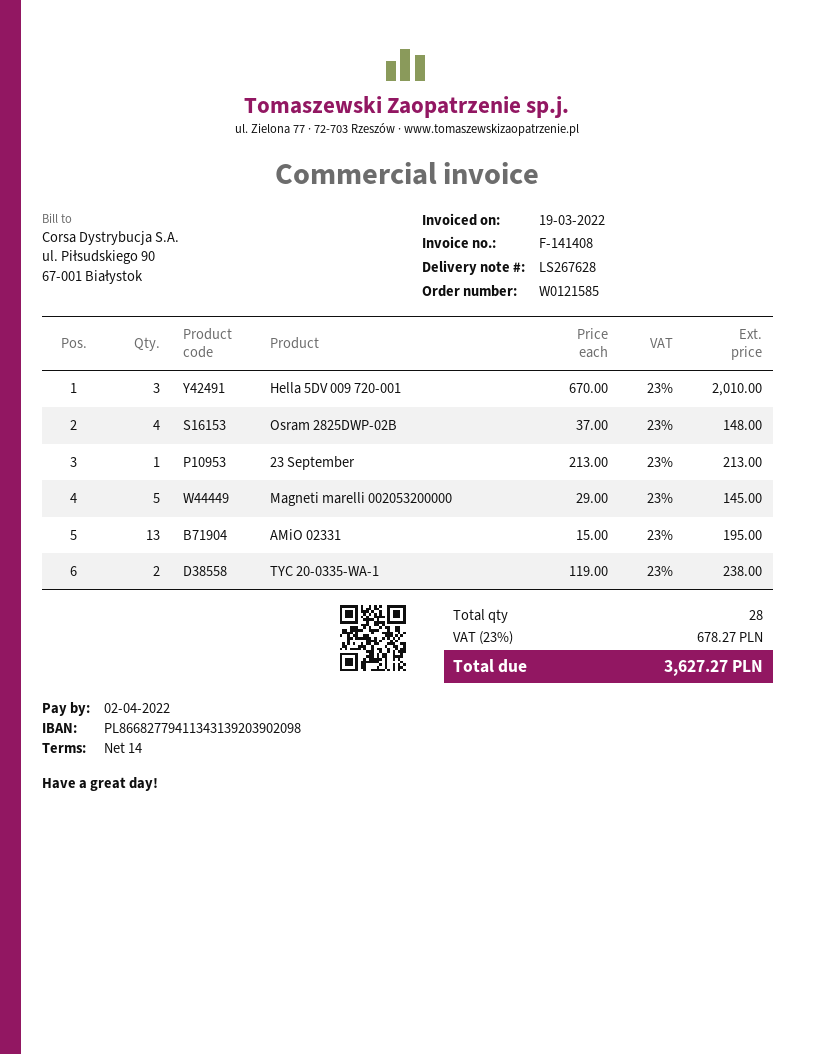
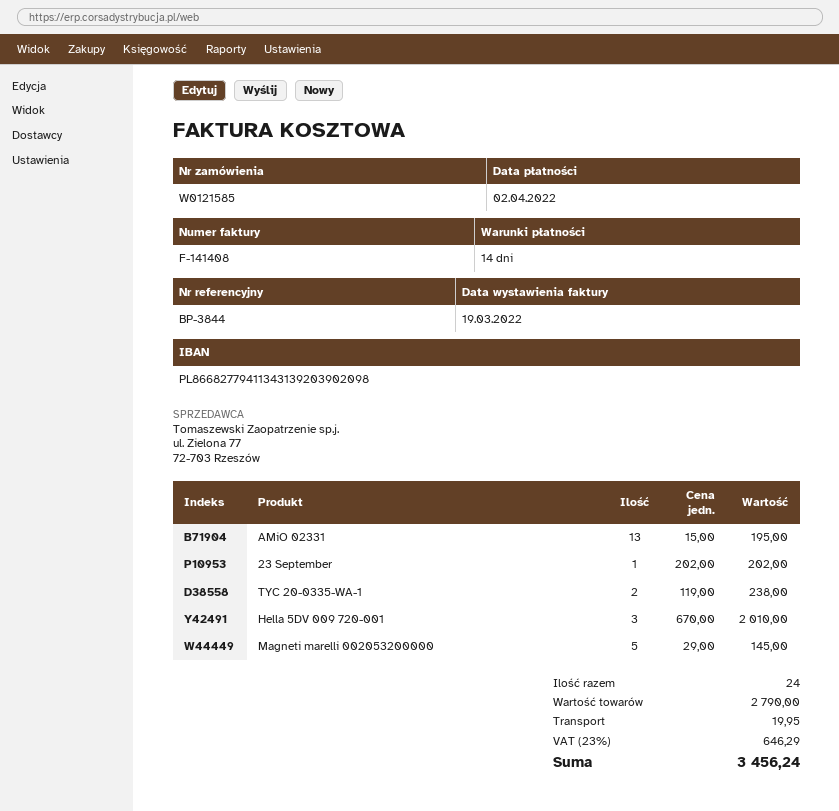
Osram 2825DWP-02B: 4 x 37.00 = 148.00 -> none
23 September: 1 x 213.00 = 213.00 -> 1 x 202.00 = 202.00
total quantity: 28 -> 24
shipping: none -> 19.95
tax: 23% = 678.27 -> 23% = 646.29
total: 3627.27 -> 3456.24

